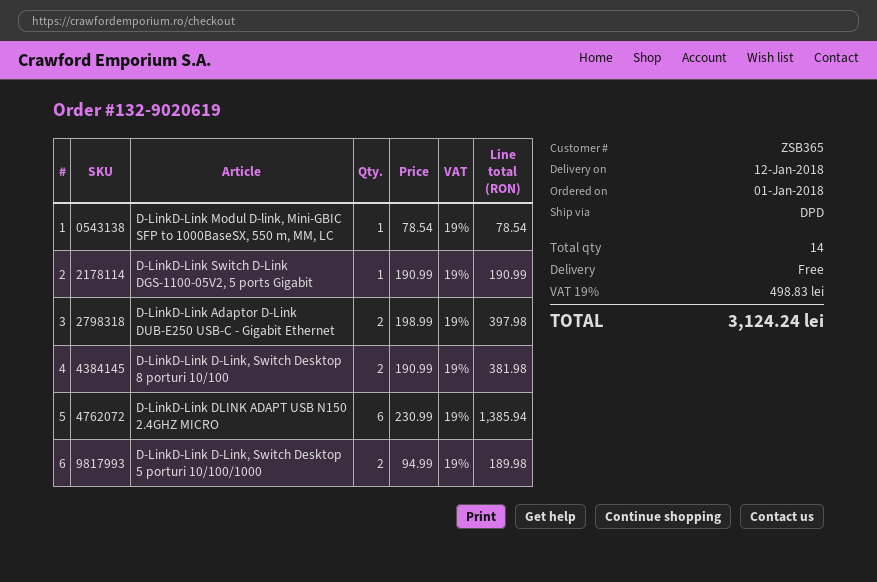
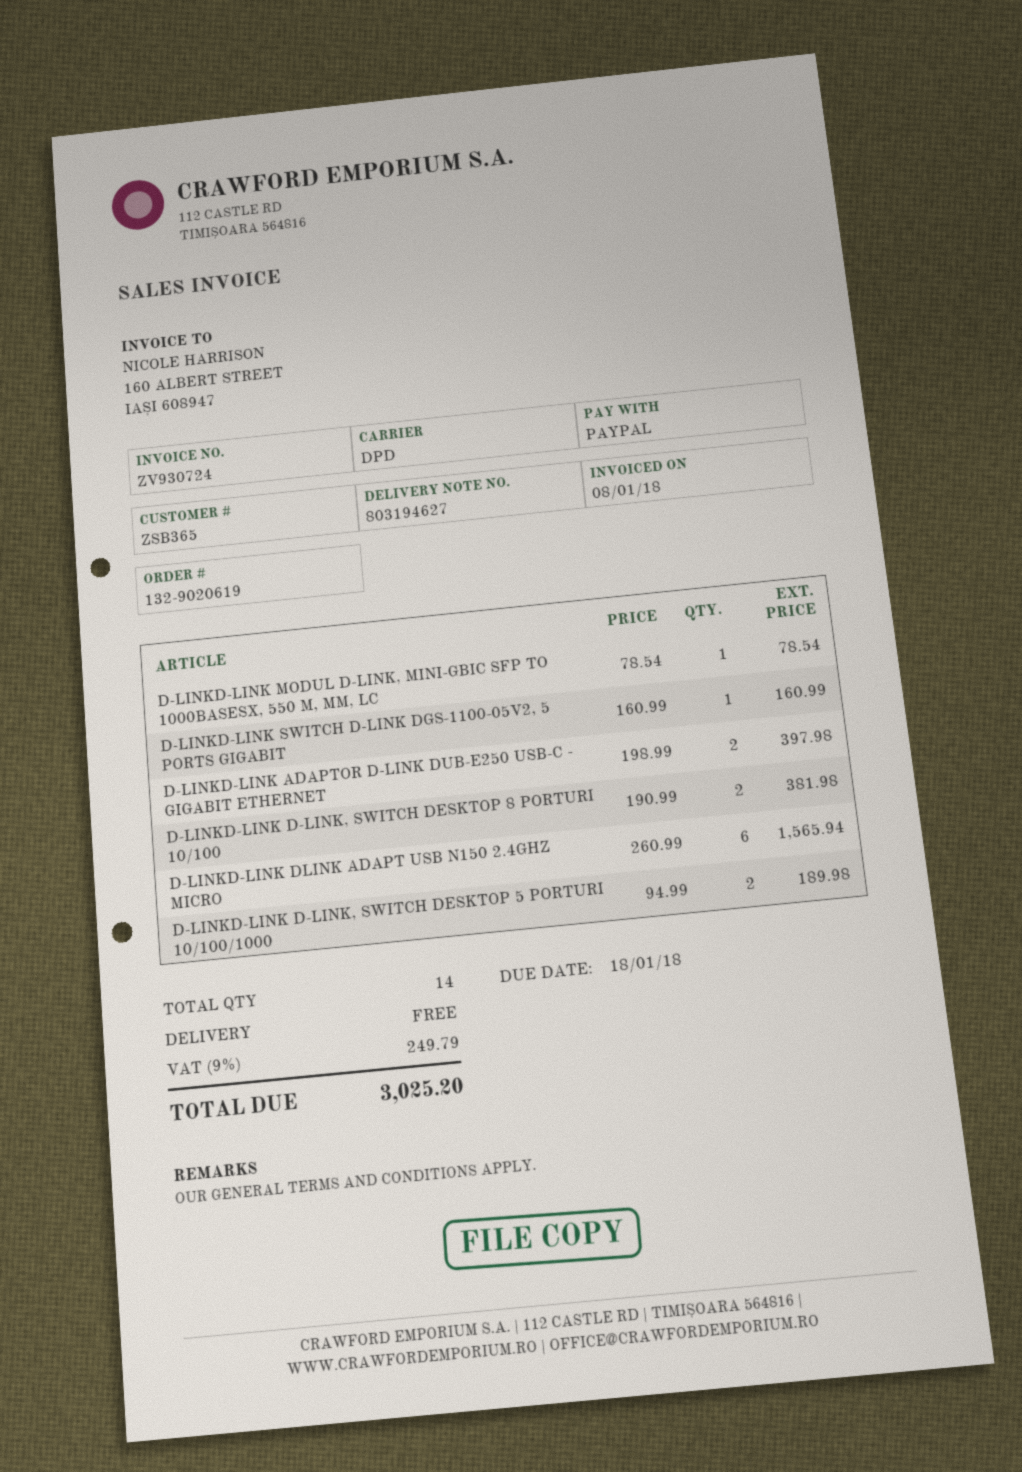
D-LinkD-Link Switch D-Link DGS-1100-05V2, 5 ports Gigabit: 1 x 190.99 = 190.99 -> 1 x 160.99 = 160.99
D-LinkD-Link DLINK ADAPT USB N150 2.4GHZ MICRO: 6 x 230.99 = 1385.94 -> 6 x 260.99 = 1565.94
tax: 19% = 498.83 -> 9% = 249.79
total: 3124.24 -> 3025.20

